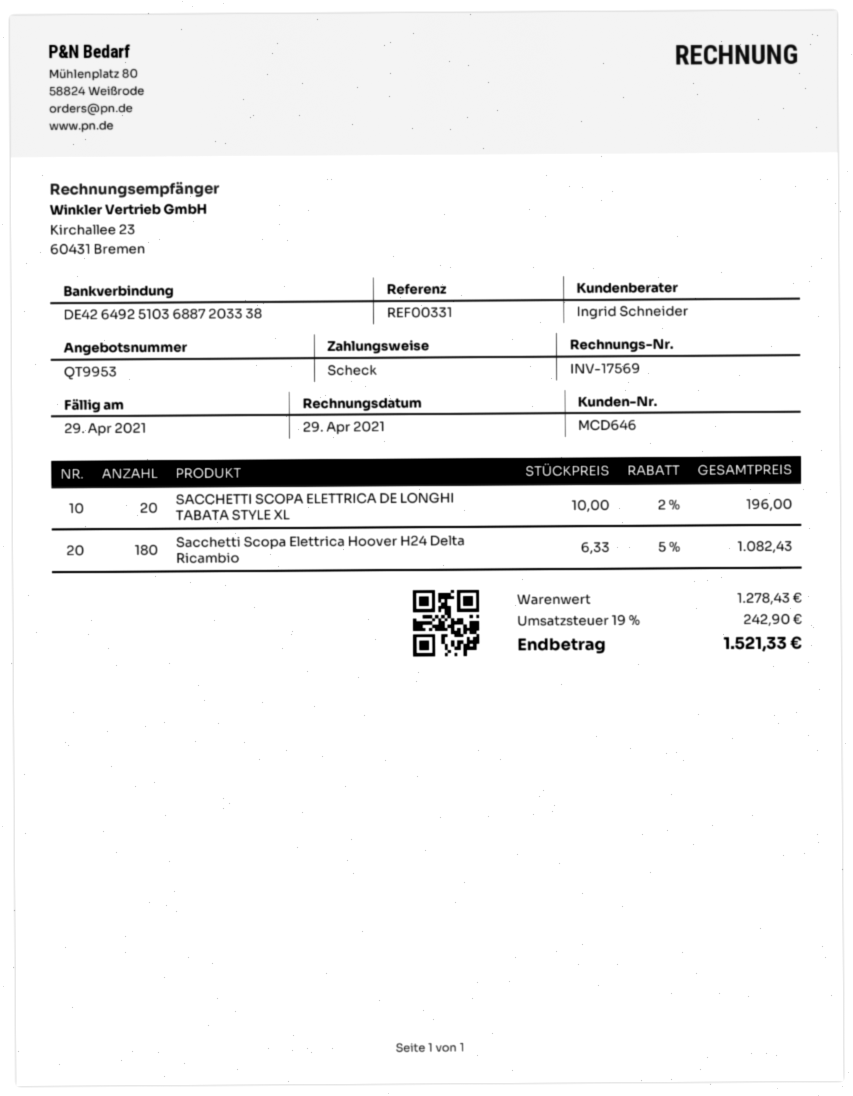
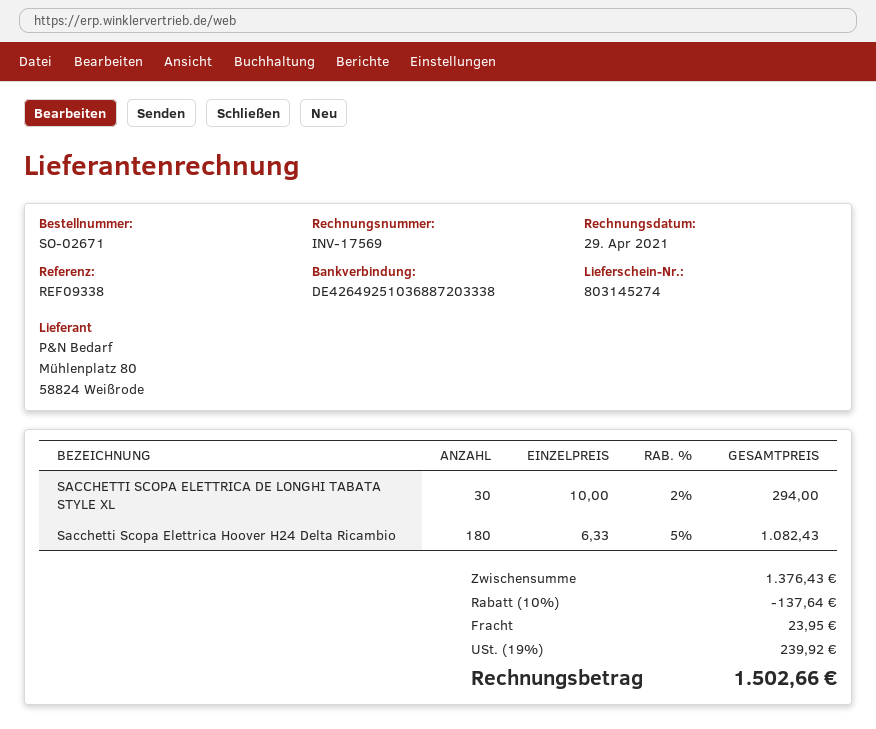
reference: REF00331 -> REF09338
SACCHETTI SCOPA ELETTRICA DE LONGHI TABATA STYLE XL: 20 x 10.00 - 2% = 196.00 -> 30 x 10.00 - 2% = 294.00
subtotal: 1278.43 -> 1376.43
discount: none -> 10% = 137.64
shipping: none -> 23.95
tax: 19% = 242.90 -> 19% = 239.92
total: 1521.33 -> 1502.66

